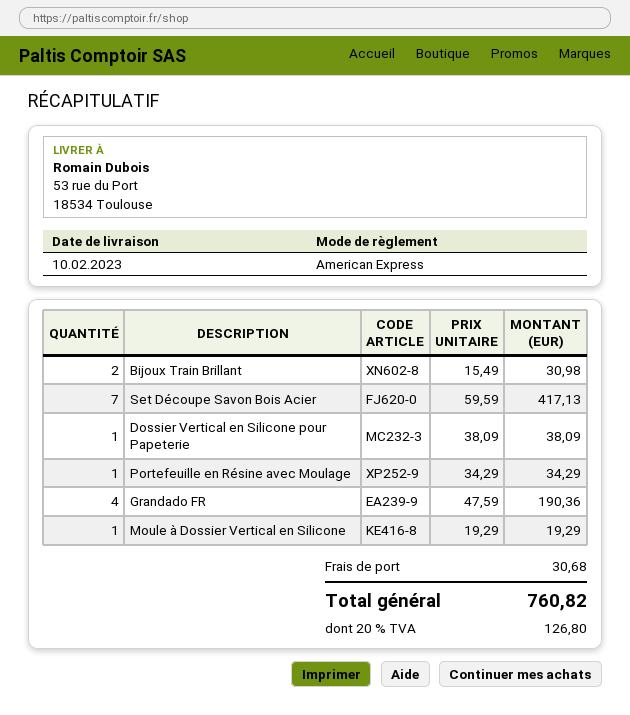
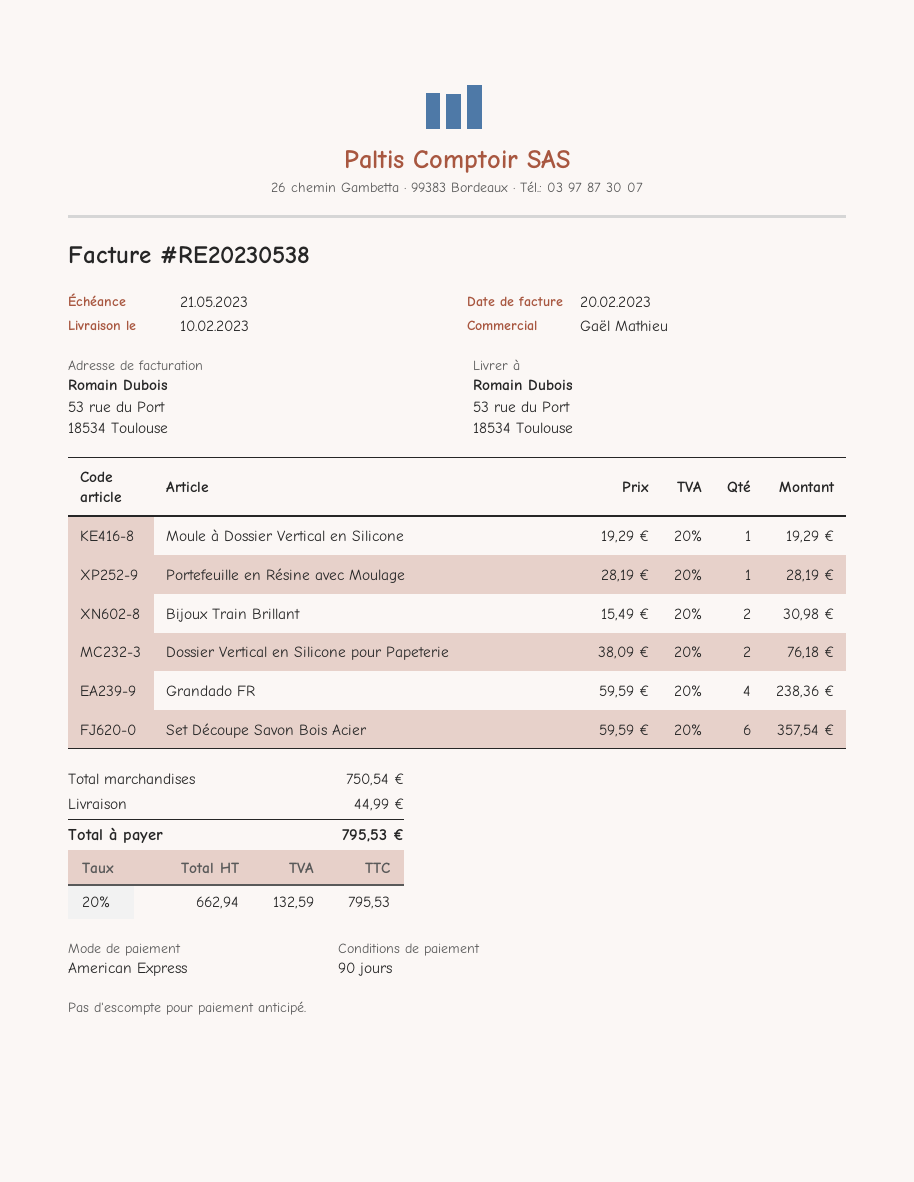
Set Découpe Savon Bois Acier: 7 x 59.59 = 417.13 -> 6 x 59.59 = 357.54
Dossier Vertical en Silicone pour Papeterie: 1 x 38.09 = 38.09 -> 2 x 38.09 = 76.18
Portefeuille en Résine avec Moulage: 1 x 34.29 = 34.29 -> 1 x 28.19 = 28.19
Grandado FR: 4 x 47.59 = 190.36 -> 4 x 59.59 = 238.36
shipping: 30.68 -> 44.99
tax: 20% = 126.80 -> 20% = 132.59
total: 760.82 -> 795.53

